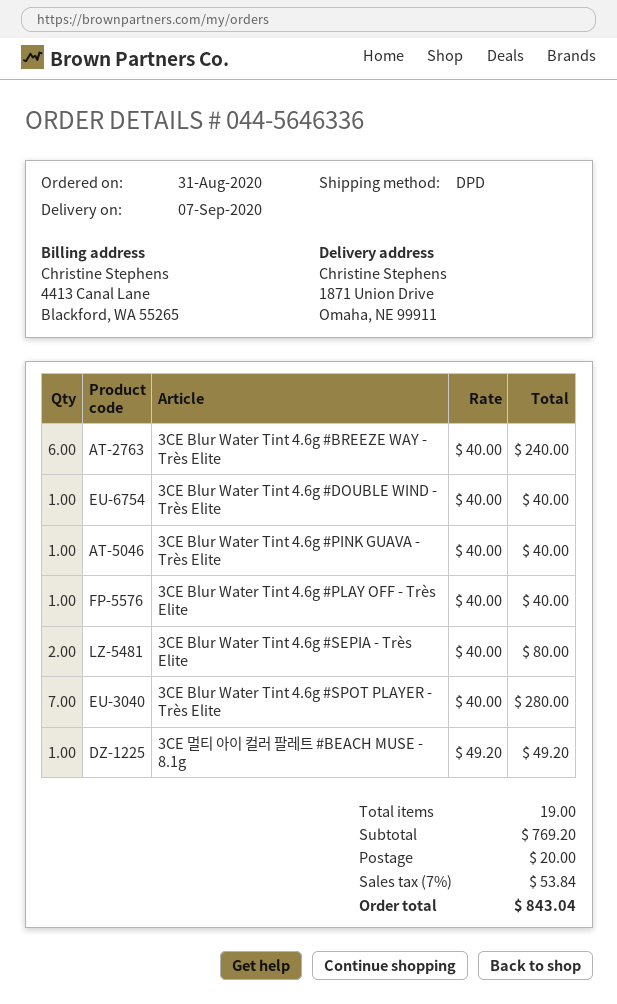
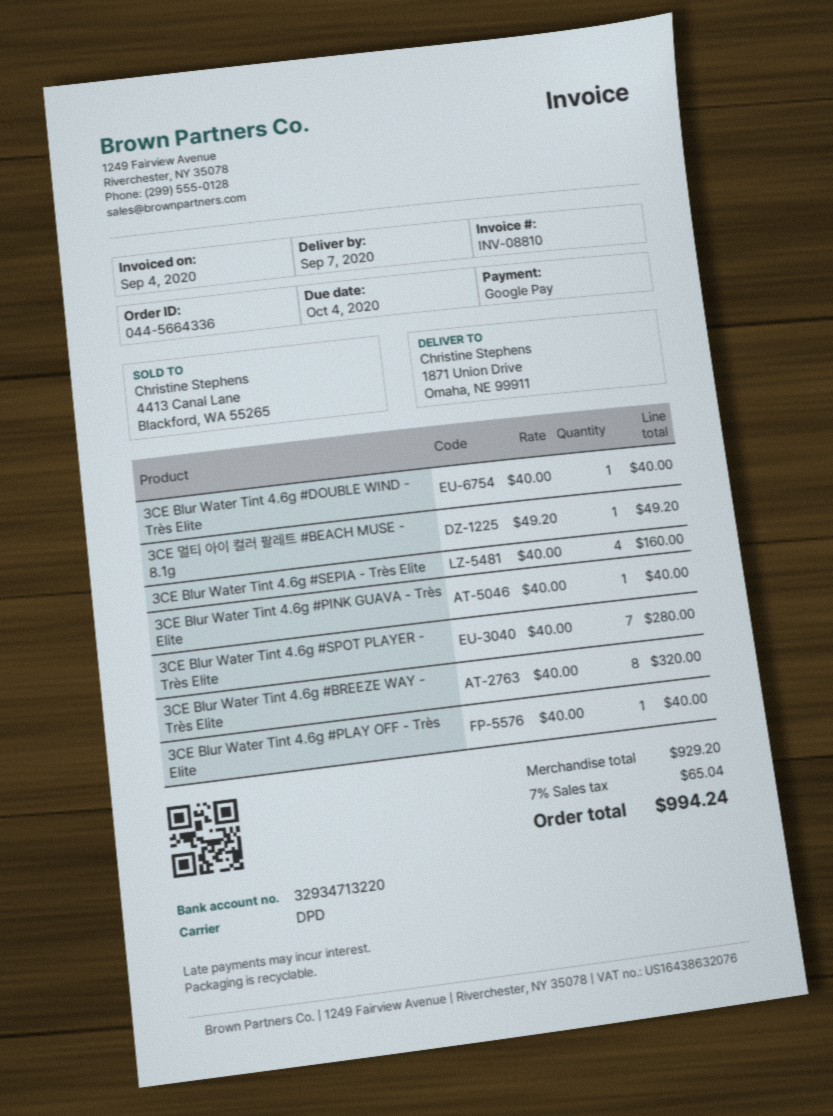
order number: 044-5646336 -> 044-5664336
3CE Blur Water Tint 4.6g #BREEZE WAY - Très Elite: 6 x 40.00 = 240.00 -> 8 x 40.00 = 320.00
3CE Blur Water Tint 4.6g #SEPIA - Très Elite: 2 x 40.00 = 80.00 -> 4 x 40.00 = 160.00
subtotal: 769.20 -> 929.20
shipping: 20.00 -> none
tax: 7% = 53.84 -> 7% = 65.04
total: 843.04 -> 994.24

